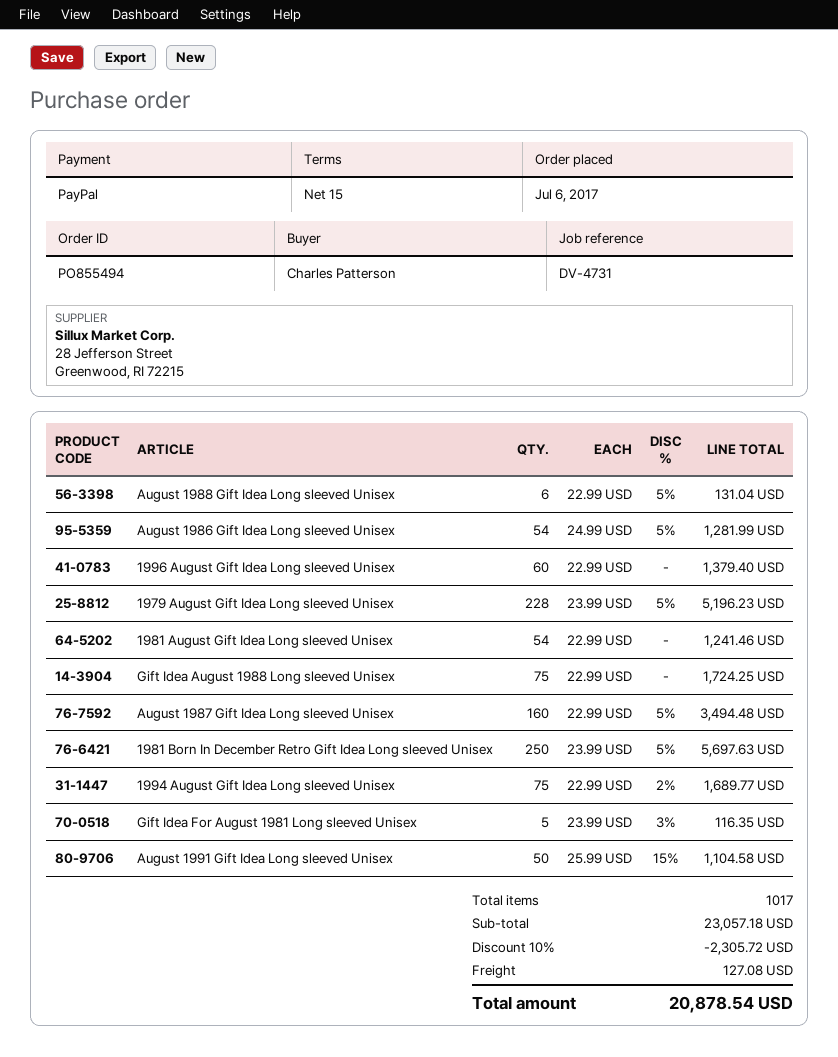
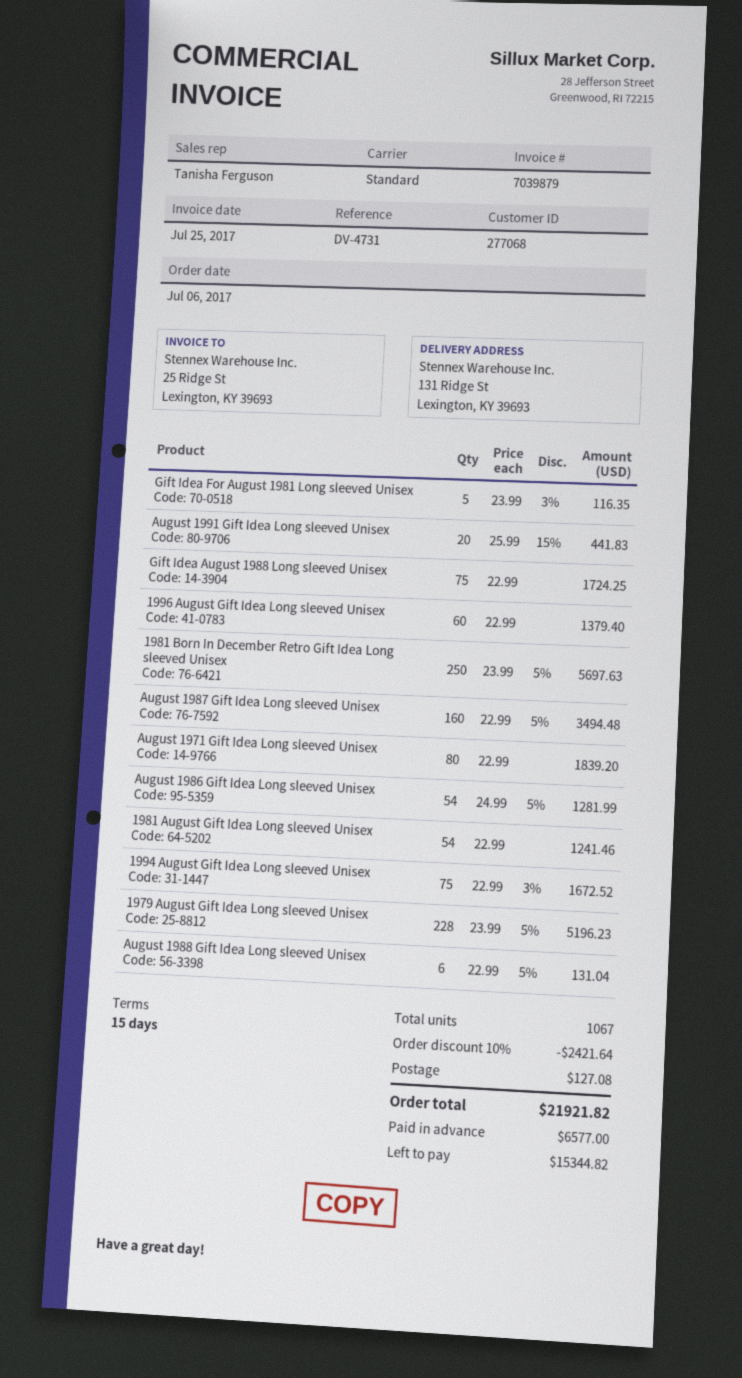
1994 August Gift Idea Long sleeved Unisex: 75 x 22.99 - 2% = 1689.77 -> 75 x 22.99 - 3% = 1672.52
August 1991 Gift Idea Long sleeved Unisex: 50 x 25.99 - 15% = 1104.58 -> 20 x 25.99 - 15% = 441.83
August 1971 Gift Idea Long sleeved Unisex: none -> 80 x 22.99 = 1839.20
total quantity: 1017 -> 1067
discount: 10% = 2305.72 -> 10% = 2421.64
total: 20878.54 -> 21921.82

